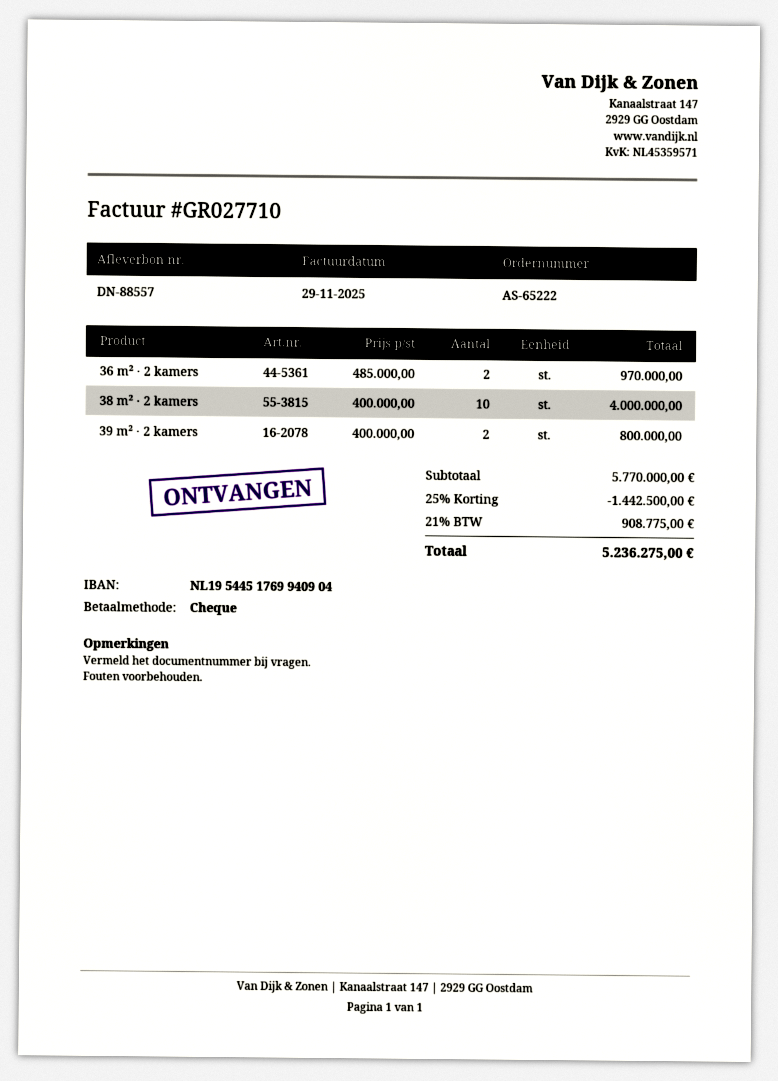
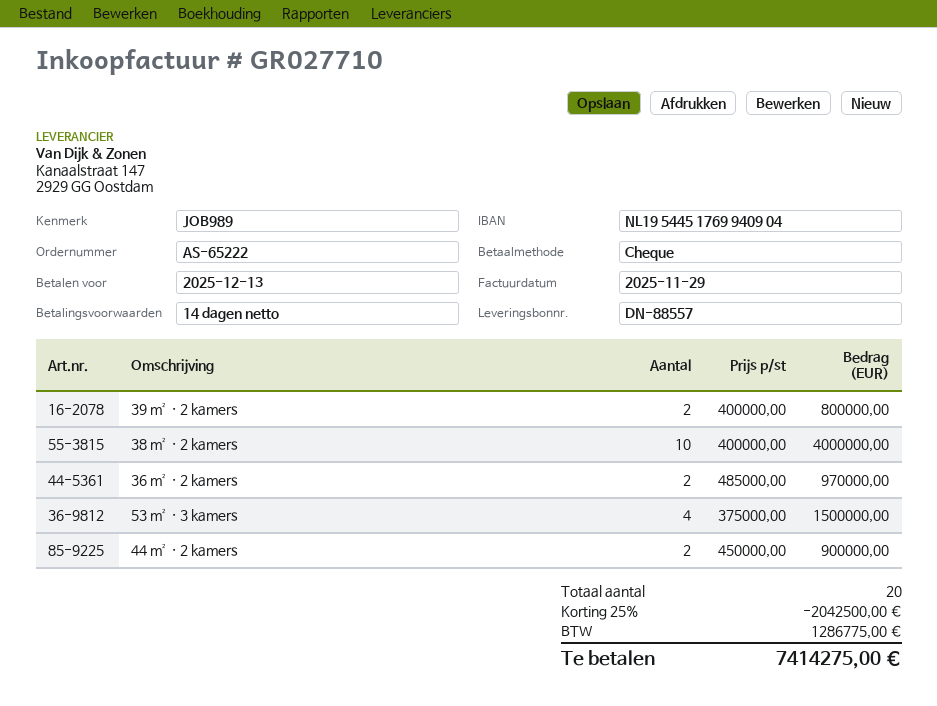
53 m² · 3 kamers: none -> 4 x 375000.00 = 1500000.00
44 m² · 2 kamers: none -> 2 x 450000.00 = 900000.00
discount: 25% = 1442500.00 -> 25% = 2042500.00
tax: 908775.00 -> 1286775.00
total: 5236275.00 -> 7414275.00

